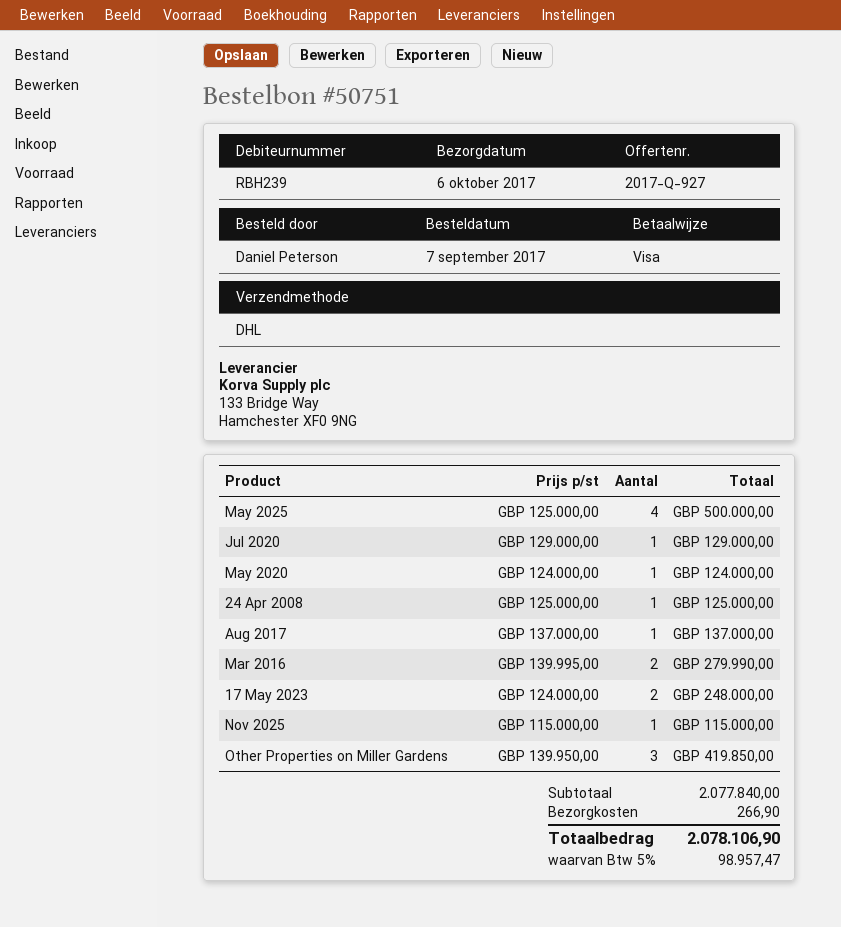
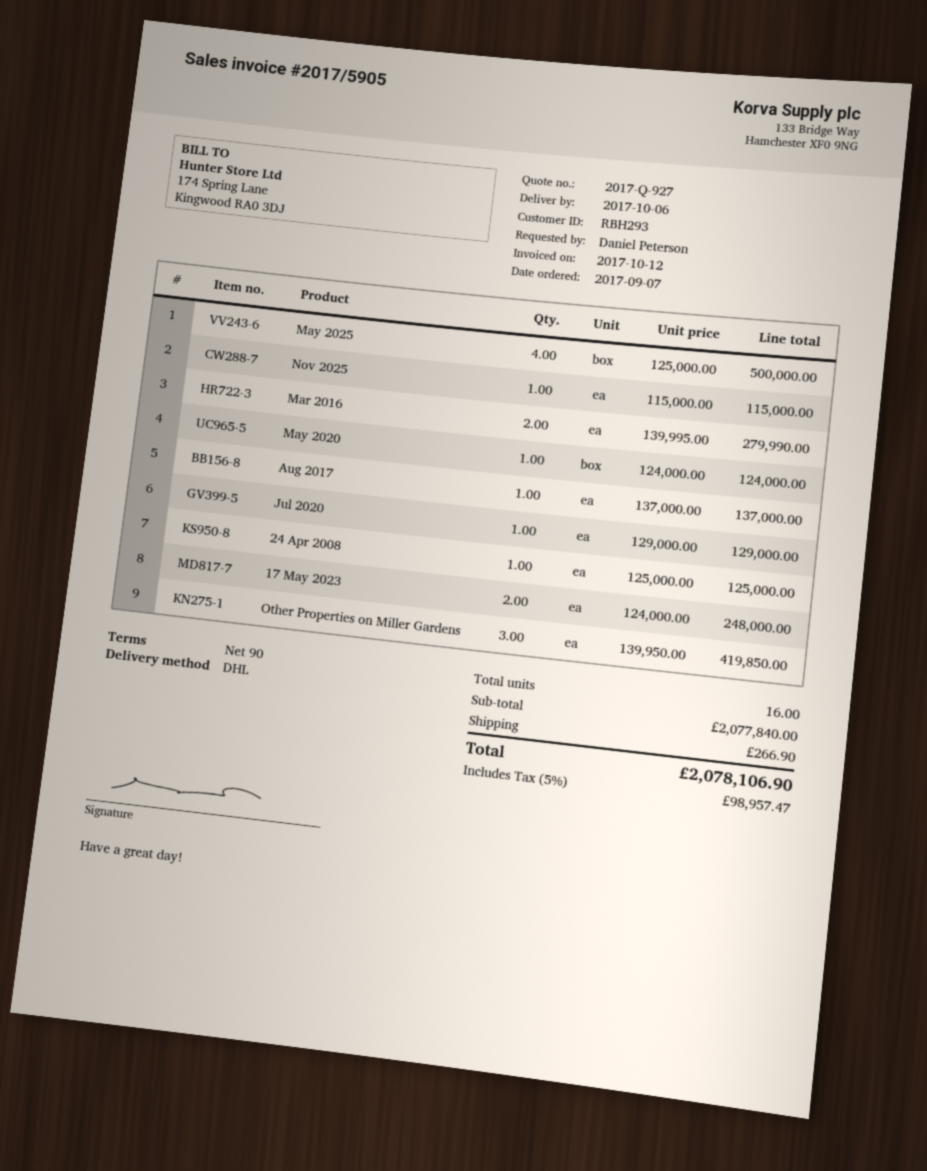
customer number: RBH239 -> RBH293

